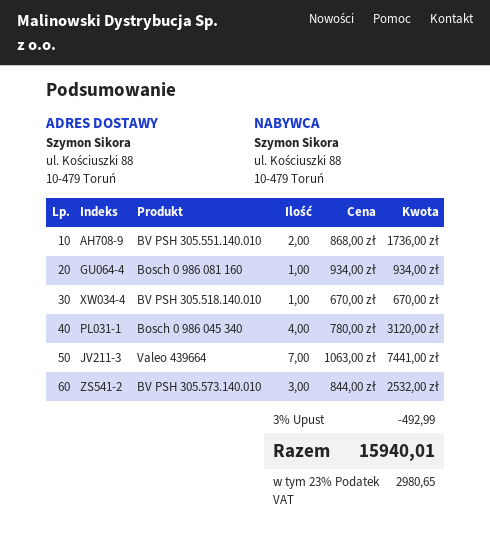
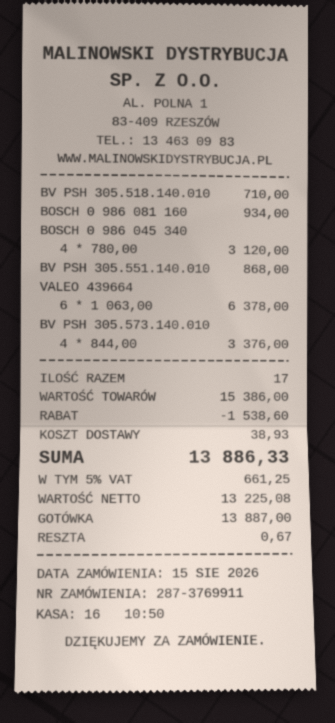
BV PSH 305.551.140.010: 2 x 868.00 = 1736.00 -> 1 x 868.00 = 868.00
BV PSH 305.518.140.010: 1 x 670.00 = 670.00 -> 1 x 710.00 = 710.00
Valeo 439664: 7 x 1063.00 = 7441.00 -> 6 x 1063.00 = 6378.00
BV PSH 305.573.140.010: 3 x 844.00 = 2532.00 -> 4 x 844.00 = 3376.00
discount: 492.99 -> 1538.60
shipping: none -> 38.93
tax: 23% = 2980.65 -> 5% = 661.25
total: 15940.01 -> 13886.33

